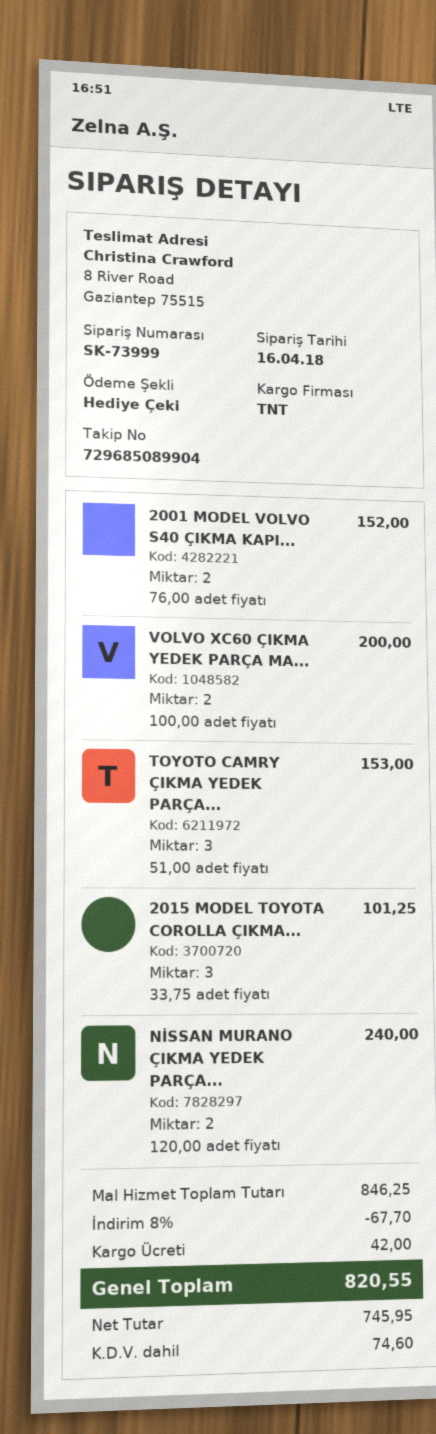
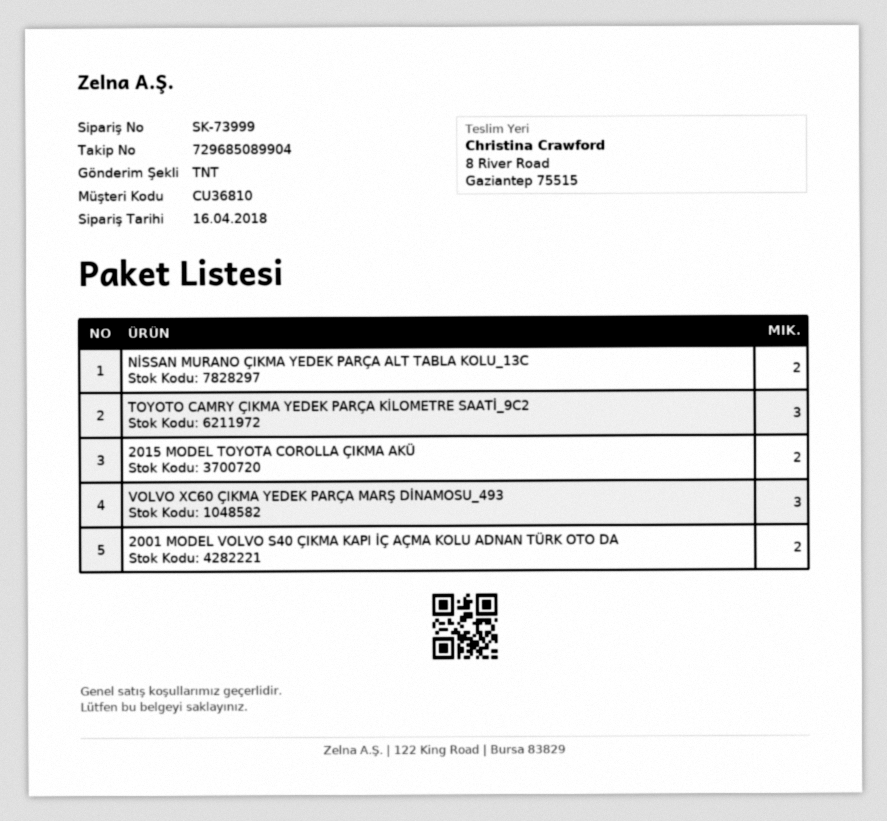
VOLVO XC60 ÇIKMA YEDEK PARÇA MA...: 2 -> 3
2015 MODEL TOYOTA COROLLA ÇIKMA...: 3 -> 2

